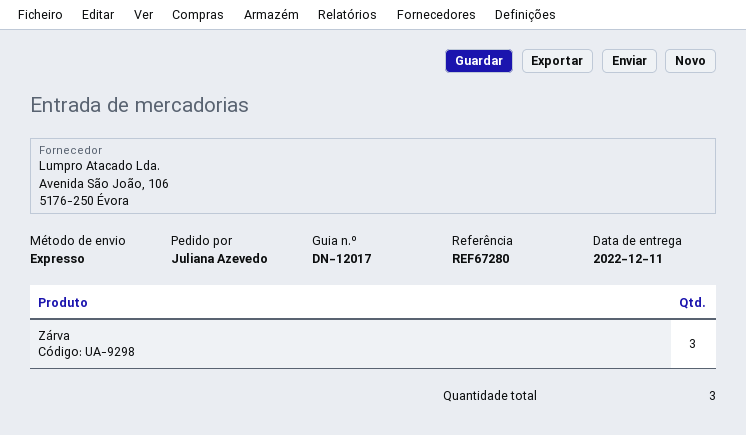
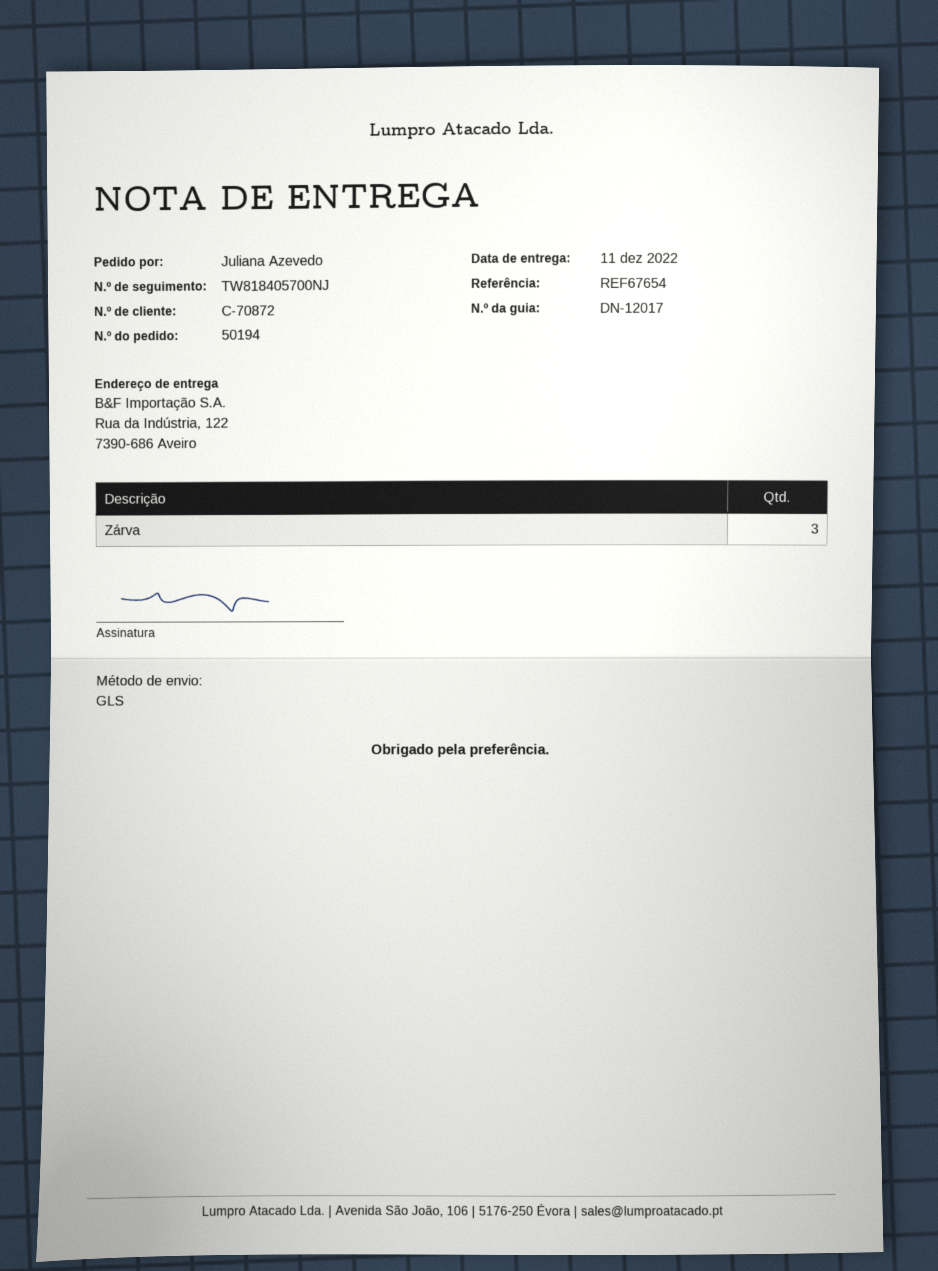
reference: REF67280 -> REF67654
shipping method: express -> GLS

